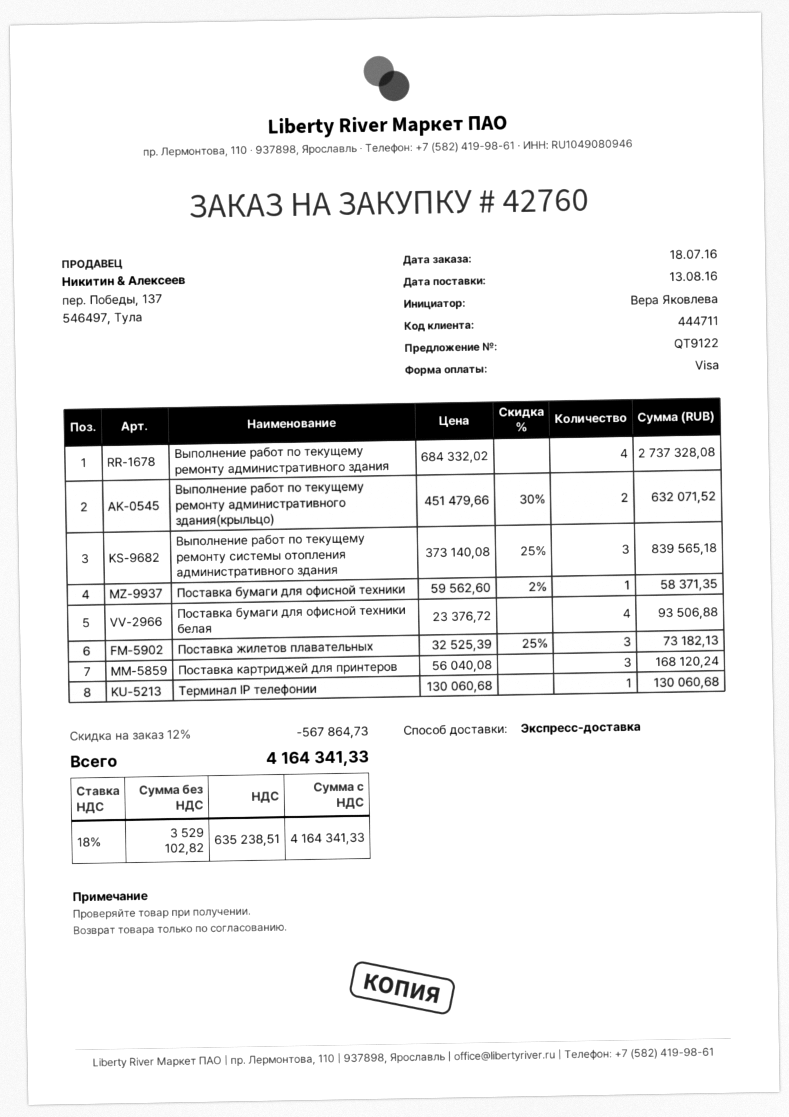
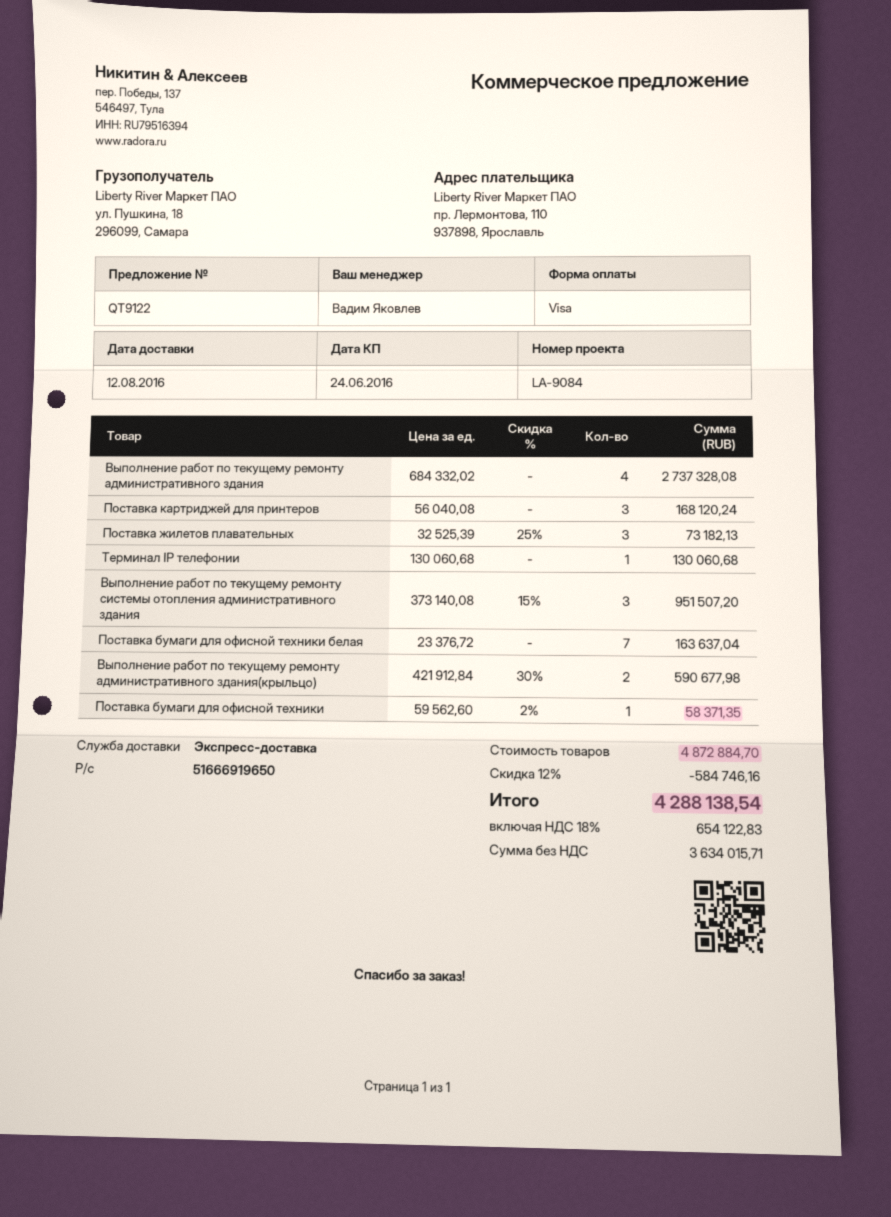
delivery date: 2016-08-13 -> 2016-08-12
Выполнение работ по текущему ремонту административного здания(крыльцо): 2 x 451479.66 - 30% = 632071.52 -> 2 x 421912.84 - 30% = 590677.98
Выполнение работ по текущему ремонту системы отопления административного здания: 3 x 373140.08 - 25% = 839565.18 -> 3 x 373140.08 - 15% = 951507.20
Поставка бумаги для офисной техники белая: 4 x 23376.72 = 93506.88 -> 7 x 23376.72 = 163637.04
discount: 12% = 567864.73 -> 12% = 584746.16
net: 3529102.82 -> 3634015.71
tax: 18% = 635238.51 -> 18% = 654122.83
total: 4164341.33 -> 4288138.54

